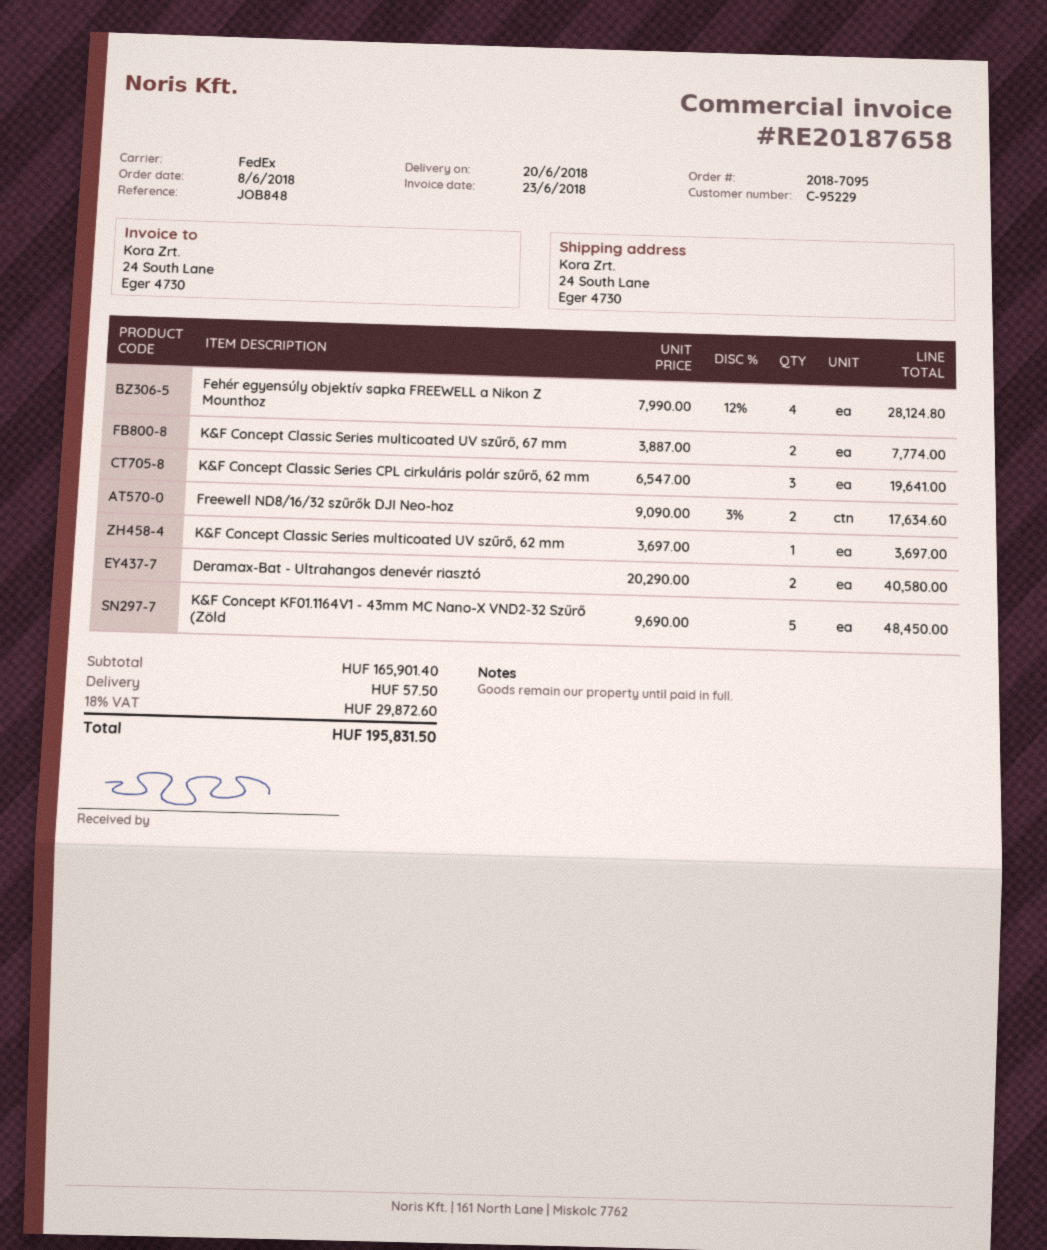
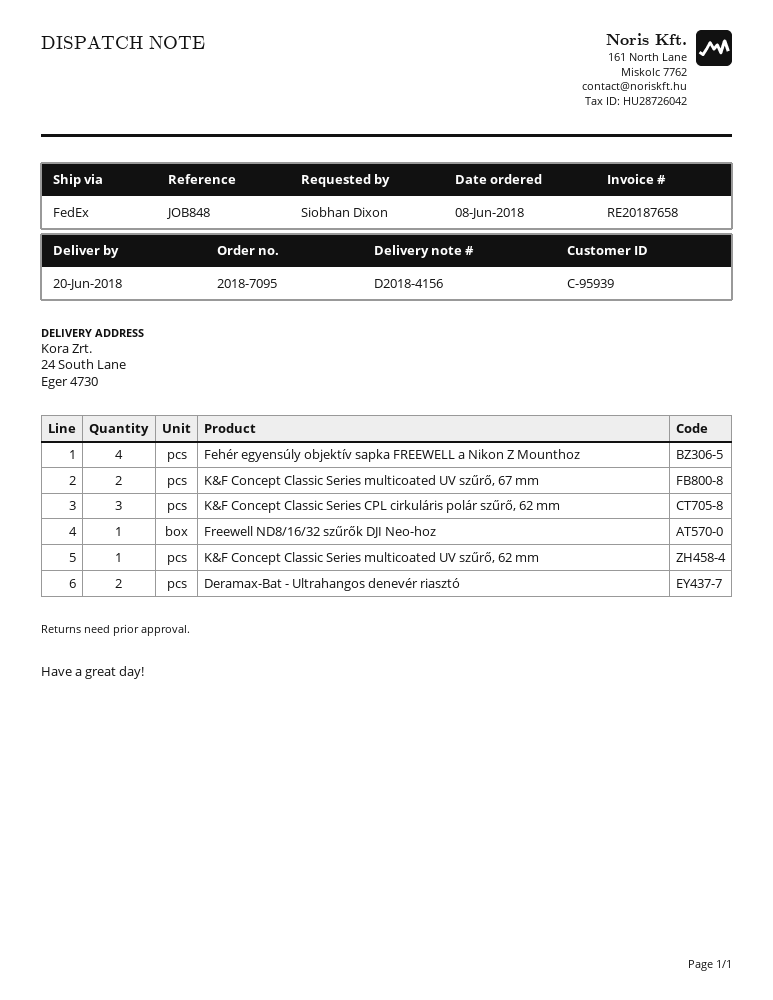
customer number: C-95229 -> C-95939
Freewell ND8/16/32 szűrők DJI Neo-hoz: 2 -> 1
K&F Concept KF01.1164V1 - 43mm MC Nano-X VND2-32 Szűrő (Zöld: 5 -> none

